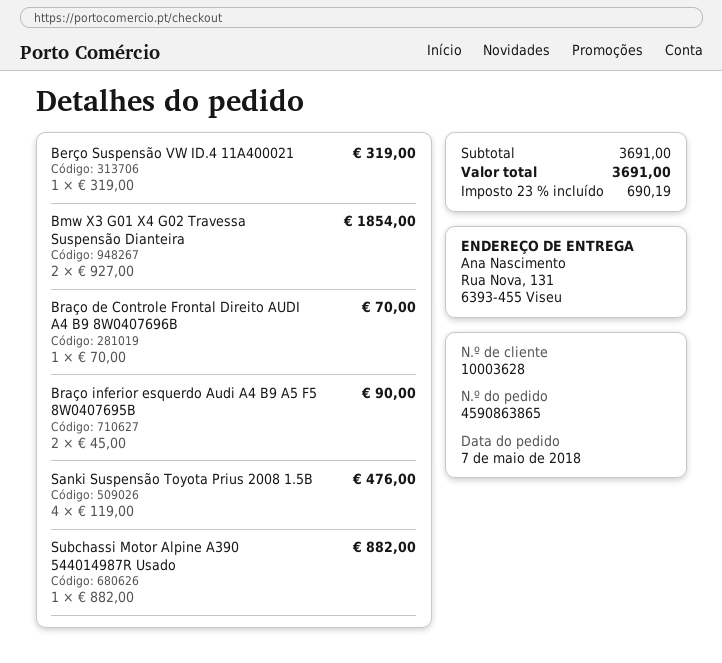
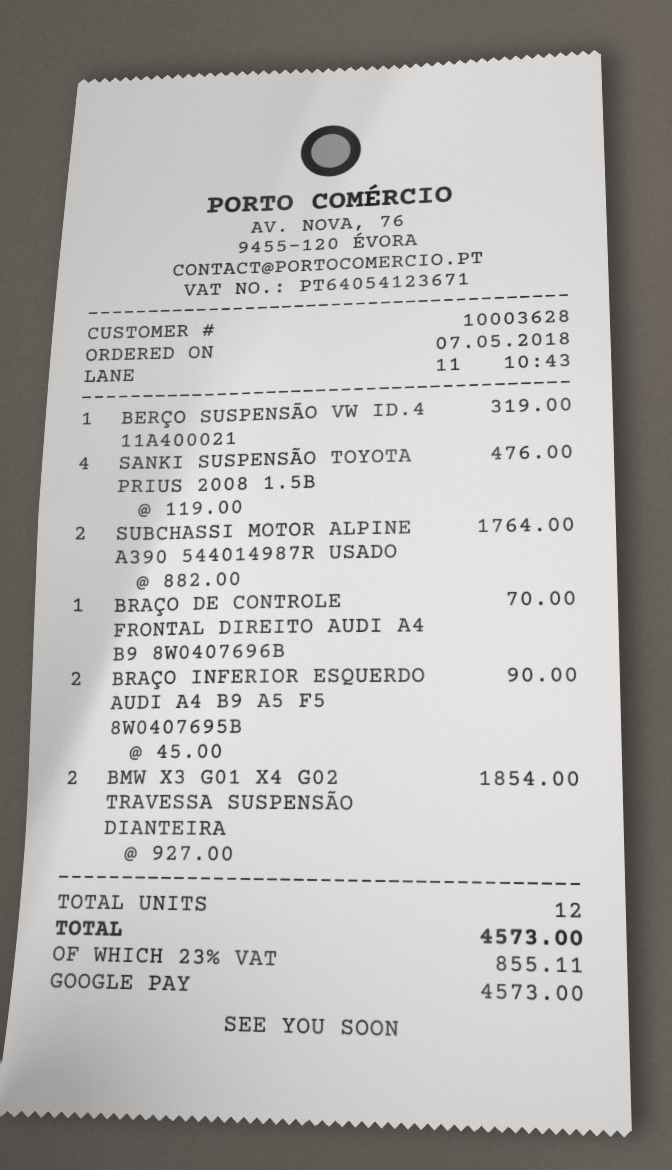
Subchassi Motor Alpine A390 544014987R Usado: 1 x 882.00 = 882.00 -> 2 x 882.00 = 1764.00
tax: 23% = 690.19 -> 23% = 855.11
total: 3691.00 -> 4573.00

